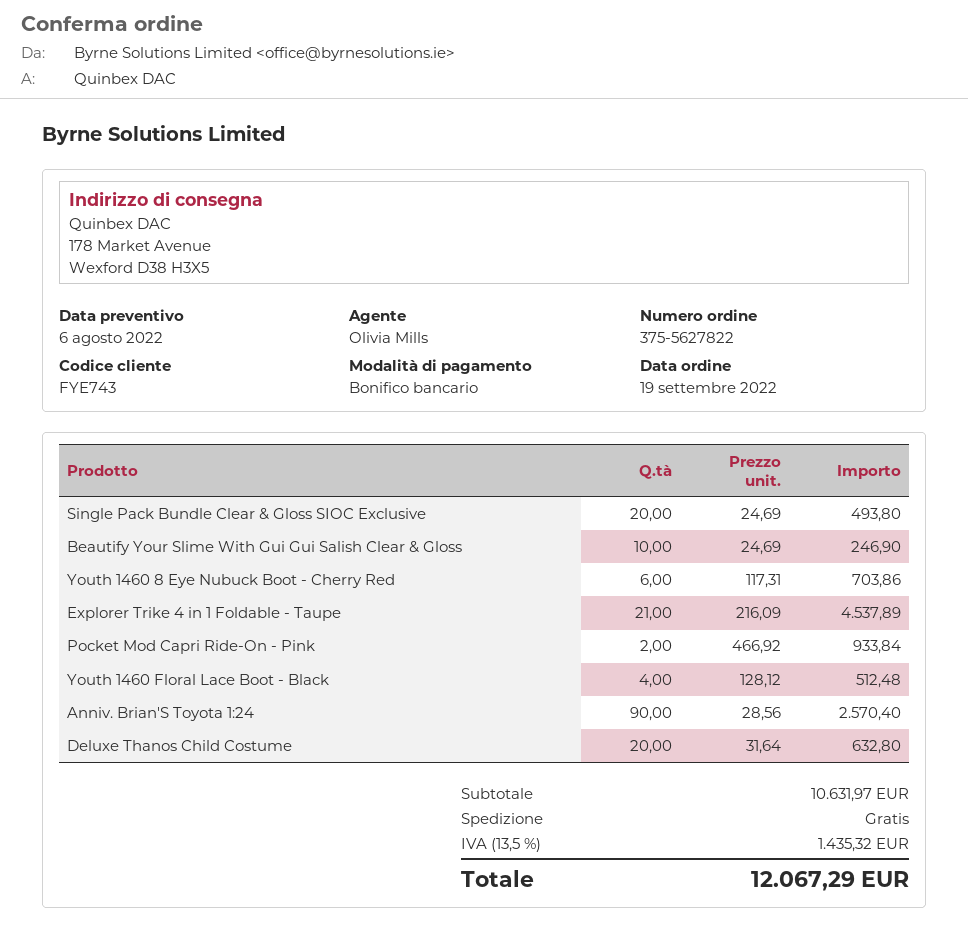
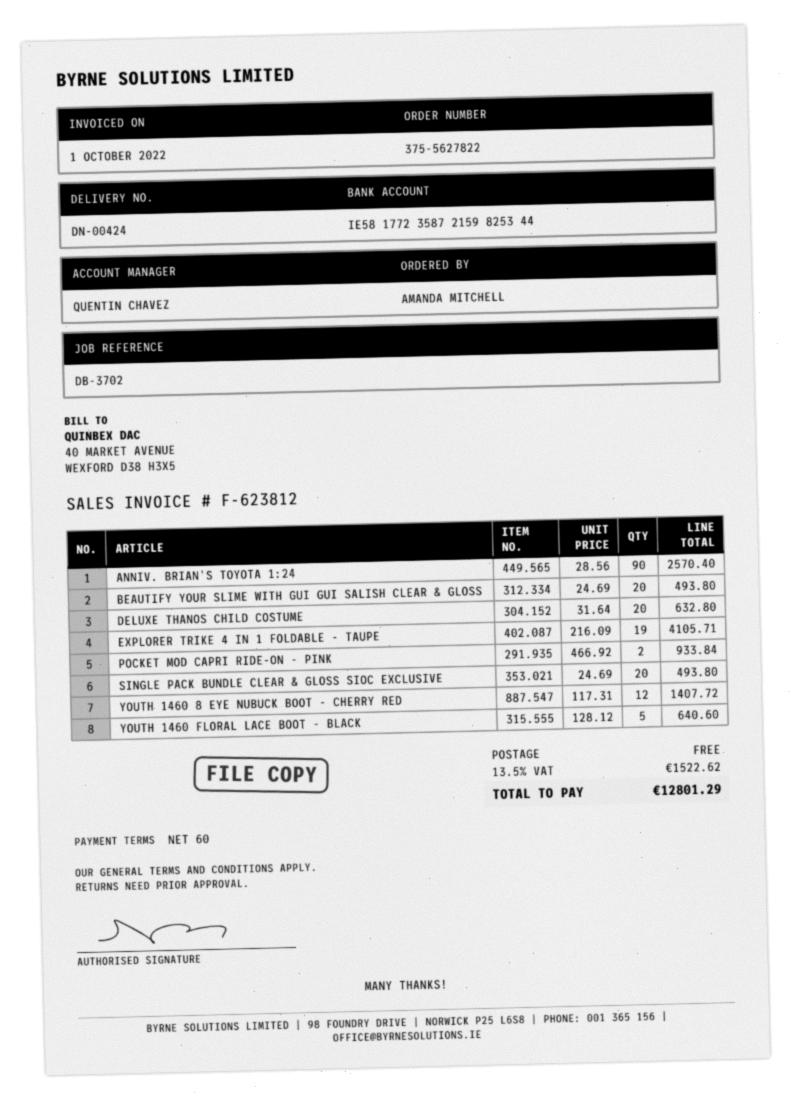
sales rep: Olivia Mills -> QUENTIN CHAVEZ
Beautify Your Slime With Gui Gui Salish Clear & Gloss: 10 x 24.69 = 246.90 -> 20 x 24.69 = 493.80
Youth 1460 8 Eye Nubuck Boot - Cherry Red: 6 x 117.31 = 703.86 -> 12 x 117.31 = 1407.72
Explorer Trike 4 in 1 Foldable - Taupe: 21 x 216.09 = 4537.89 -> 19 x 216.09 = 4105.71
Youth 1460 Floral Lace Boot - Black: 4 x 128.12 = 512.48 -> 5 x 128.12 = 640.60
tax: 13.5% = 1435.32 -> 13.5% = 1522.62
total: 12067.29 -> 12801.29

